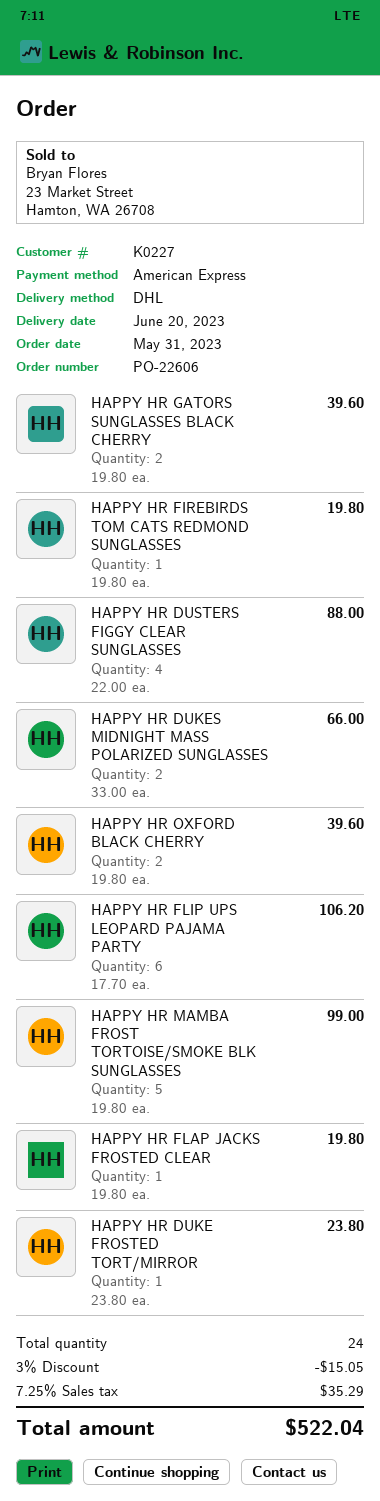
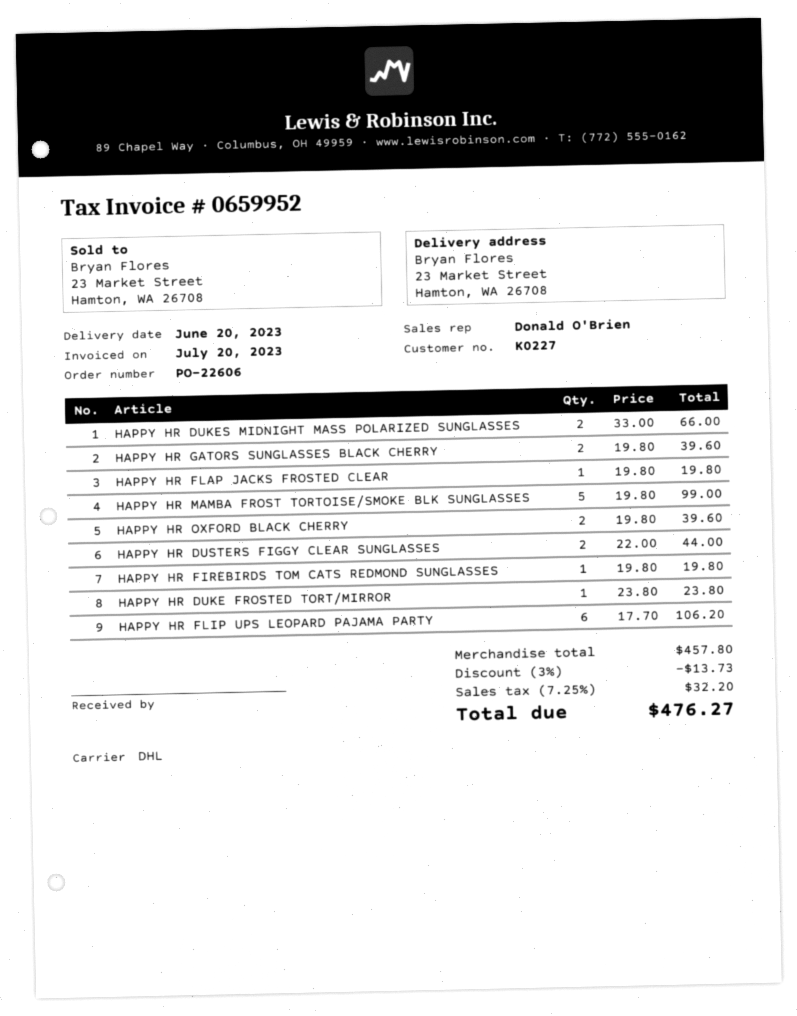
HAPPY HR DUSTERS FIGGY CLEAR SUNGLASSES: 4 x 22.00 = 88.00 -> 2 x 22.00 = 44.00
discount: 3% = 15.05 -> 3% = 13.73
tax: 7.25% = 35.29 -> 7.25% = 32.20
total: 522.04 -> 476.27

